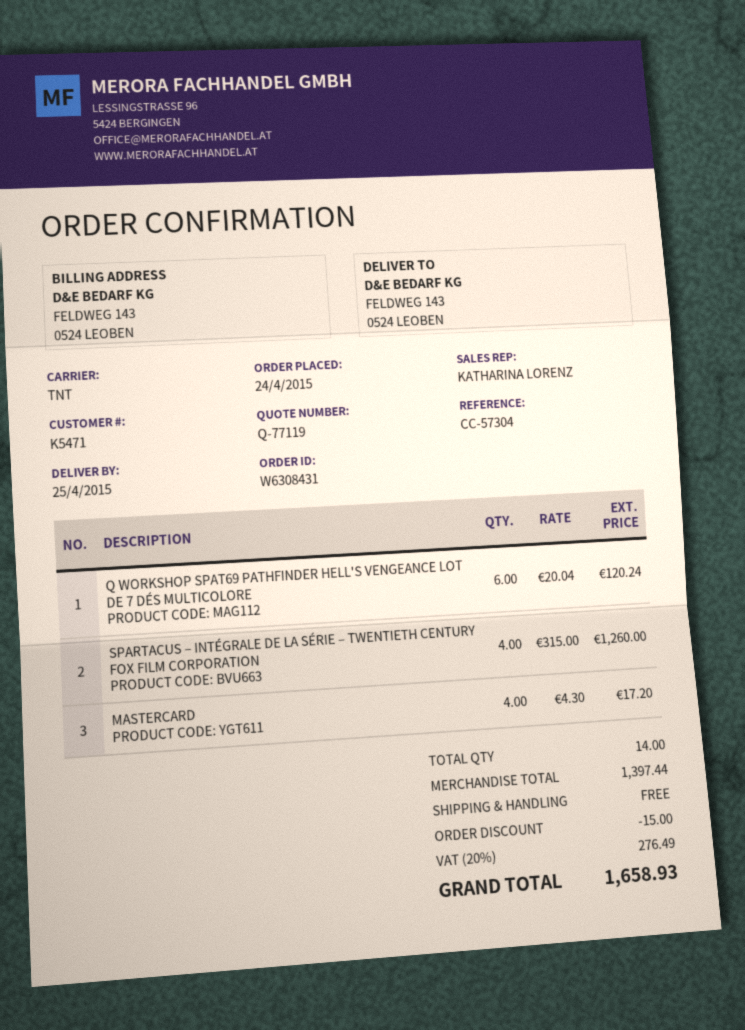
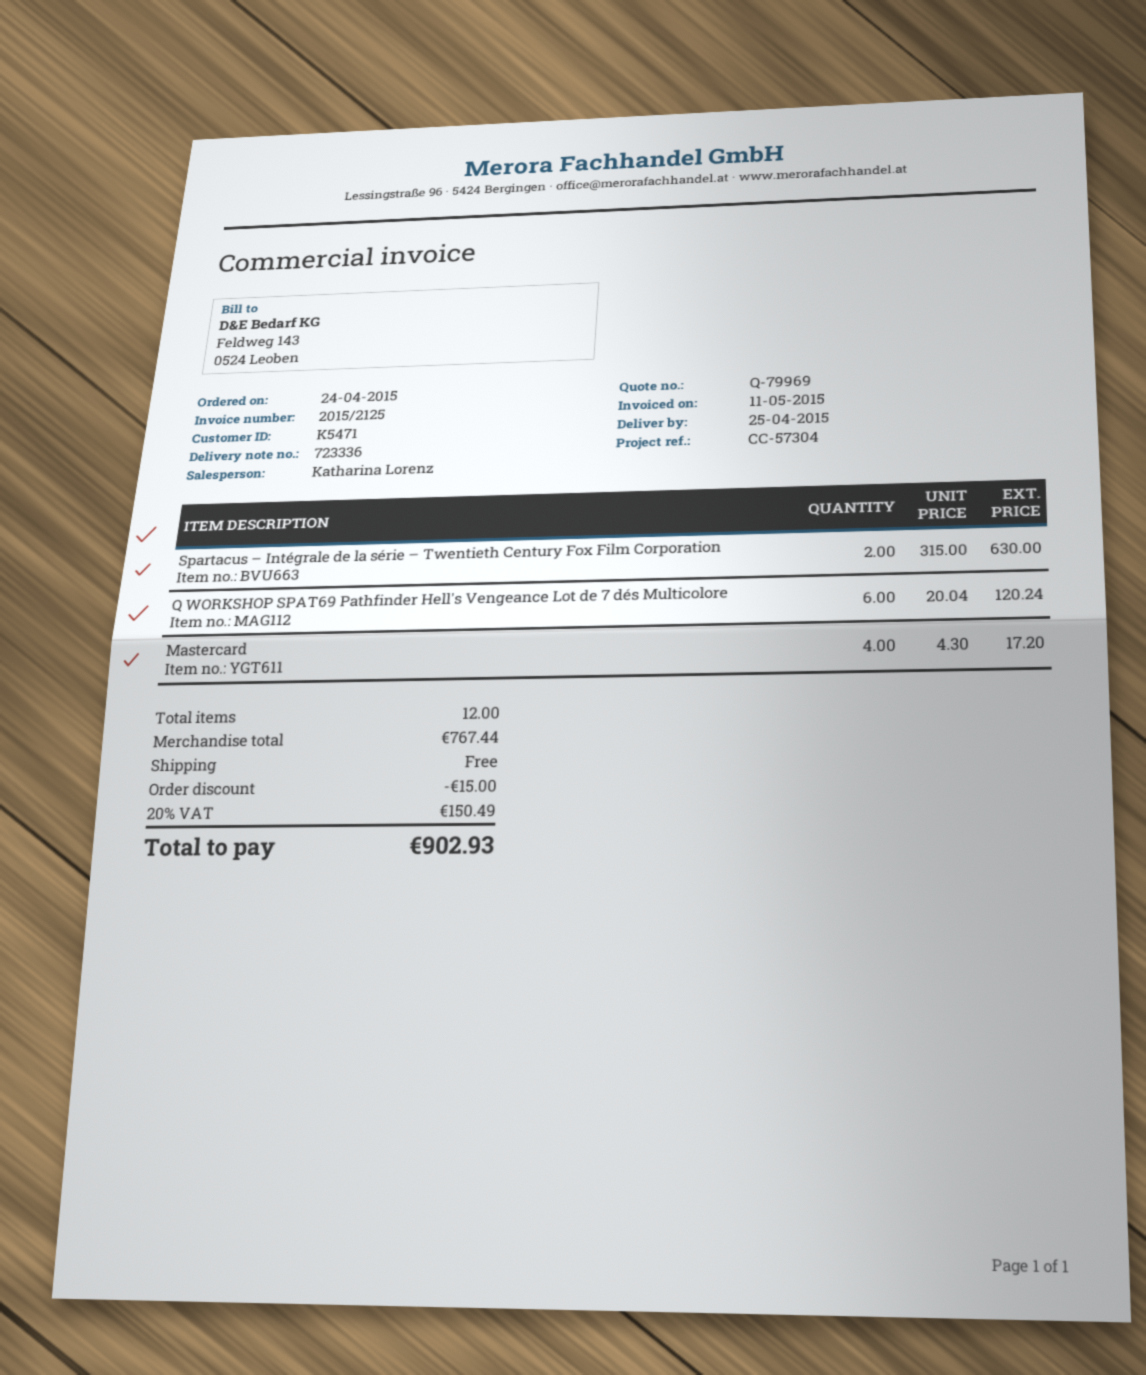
quote number: Q-77119 -> Q-79969
SPARTACUS – INTÉGRALE DE LA SÉRIE – TWENTIETH CENTURY FOX FILM CORPORATION: 4 x 315.00 = 1260.00 -> 2 x 315.00 = 630.00
total quantity: 14 -> 12
subtotal: 1397.44 -> 767.44
tax: 20% = 276.49 -> 20% = 150.49
total: 1658.93 -> 902.93

